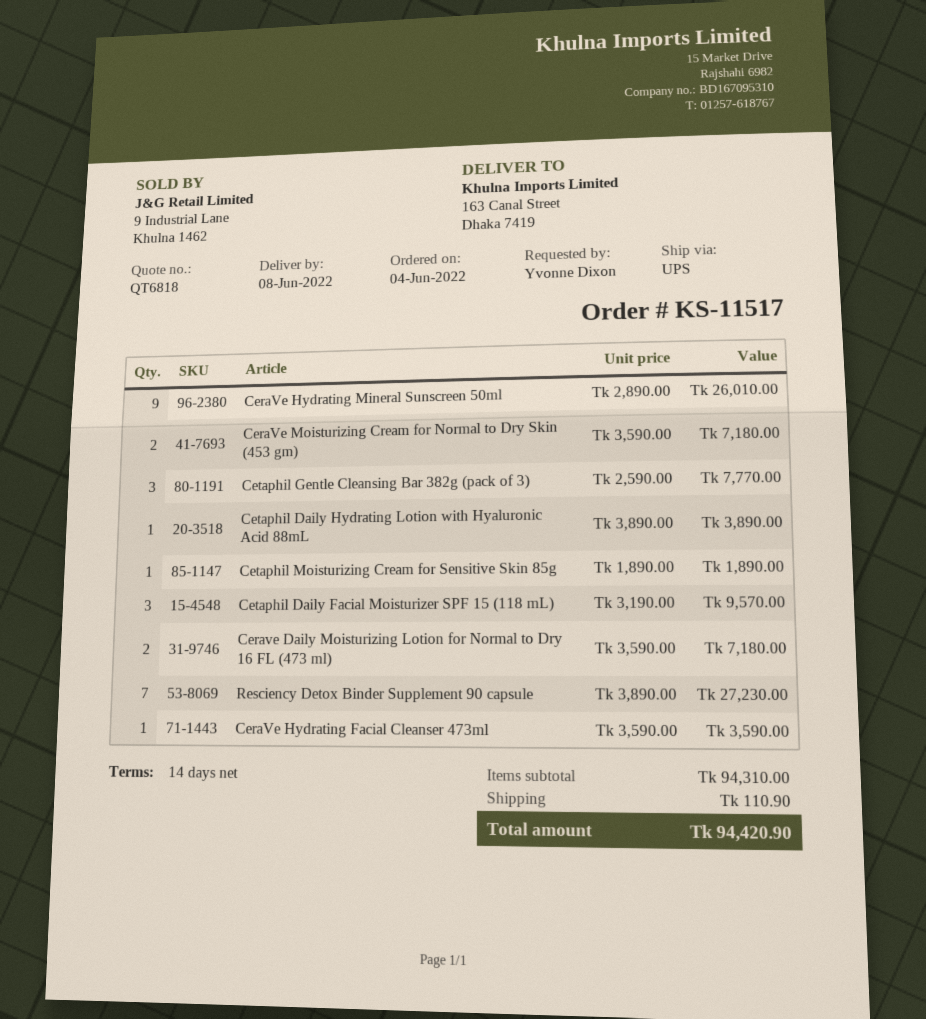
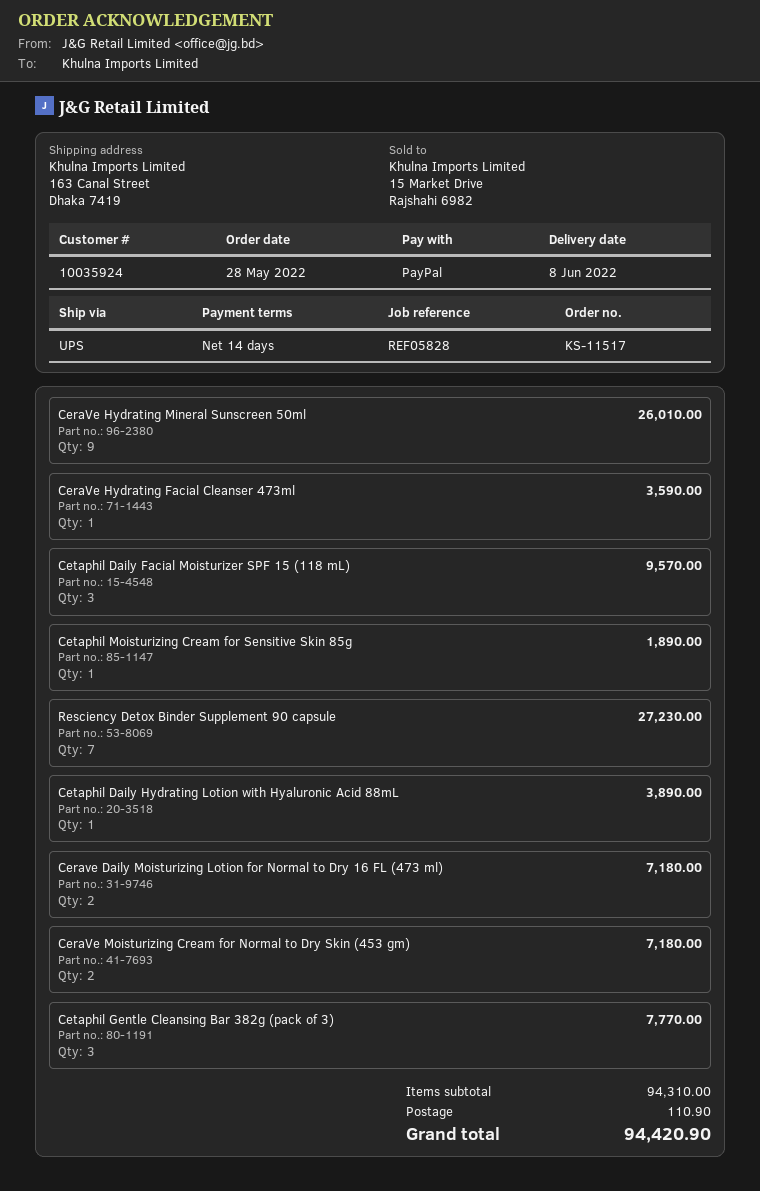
order date: 2022-06-04 -> 2022-05-28

